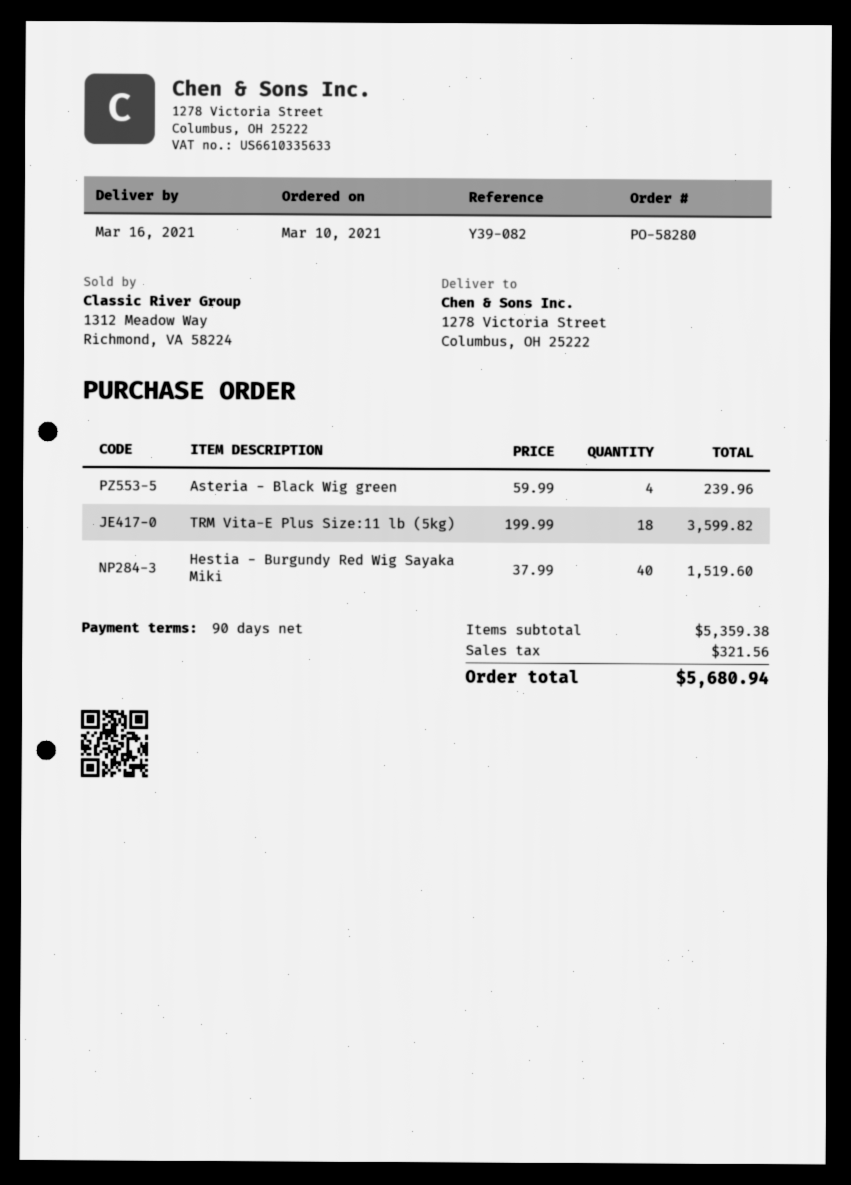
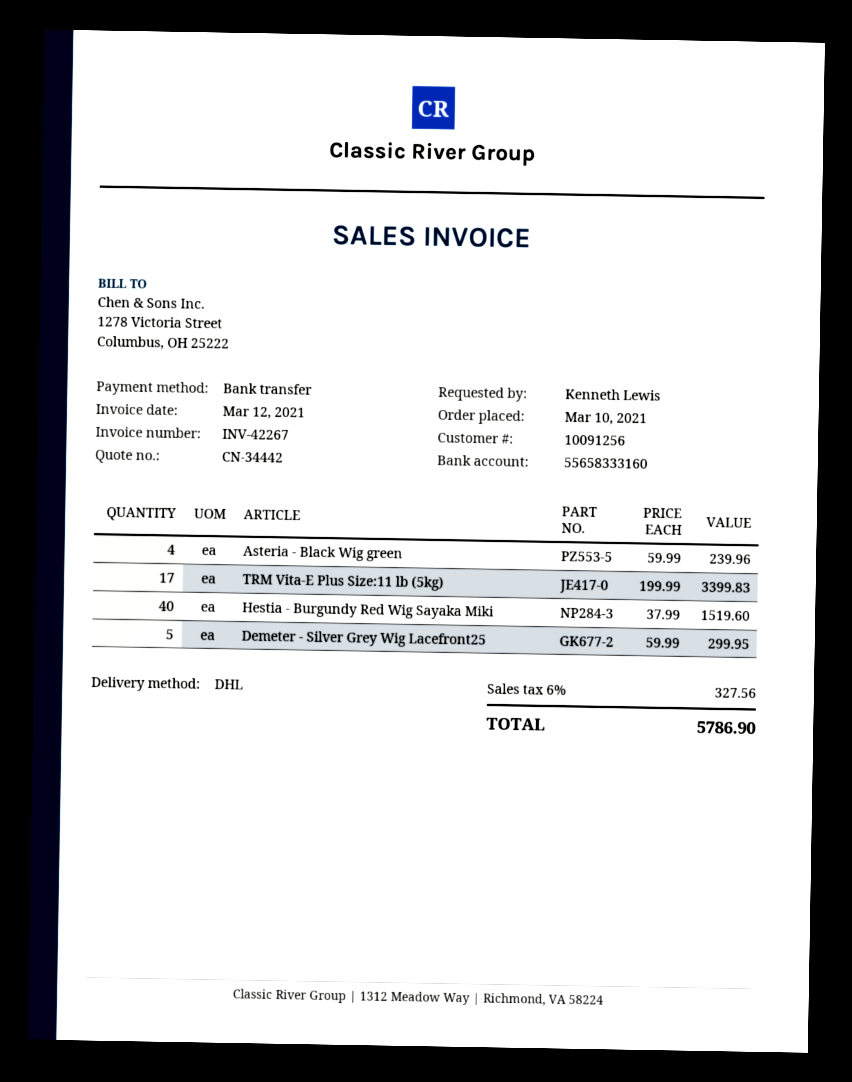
TRM Vita-E Plus Size:11 lb (5kg): 18 x 199.99 = 3599.82 -> 17 x 199.99 = 3399.83
Demeter - Silver Grey Wig Lacefront25: none -> 5 x 59.99 = 299.95
tax: 321.56 -> 327.56
total: 5680.94 -> 5786.90

